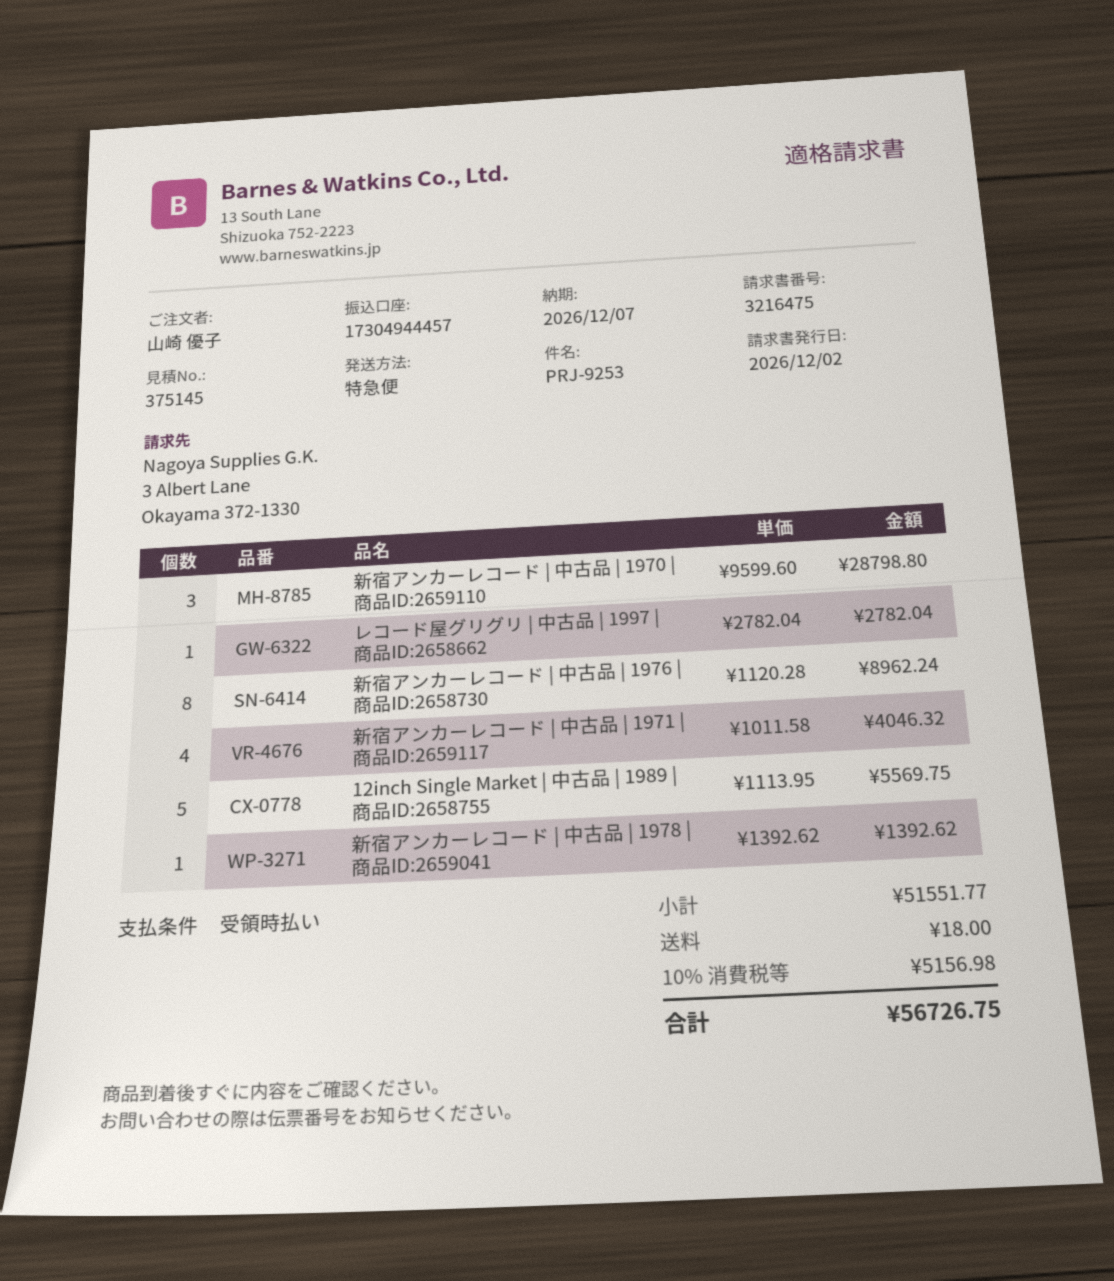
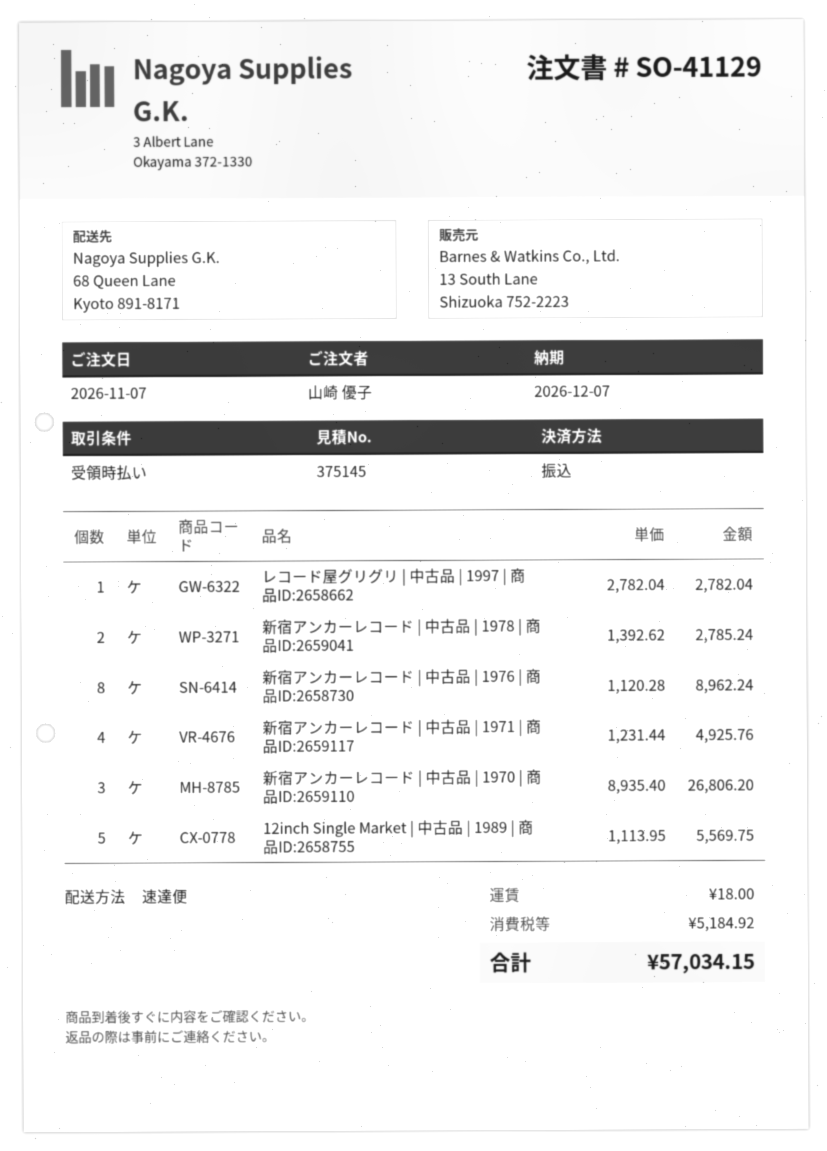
新宿アンカーレコード | 中古品 | 1970 | 商品ID:2659110: 3 x 9599.60 = 28798.80 -> 3 x 8935.40 = 26806.20
新宿アンカーレコード | 中古品 | 1971 | 商品ID:2659117: 4 x 1011.58 = 4046.32 -> 4 x 1231.44 = 4925.76
新宿アンカーレコード | 中古品 | 1978 | 商品ID:2659041: 1 x 1392.62 = 1392.62 -> 2 x 1392.62 = 2785.24
tax: 5156.98 -> 5184.92
total: 56726.75 -> 57034.15

